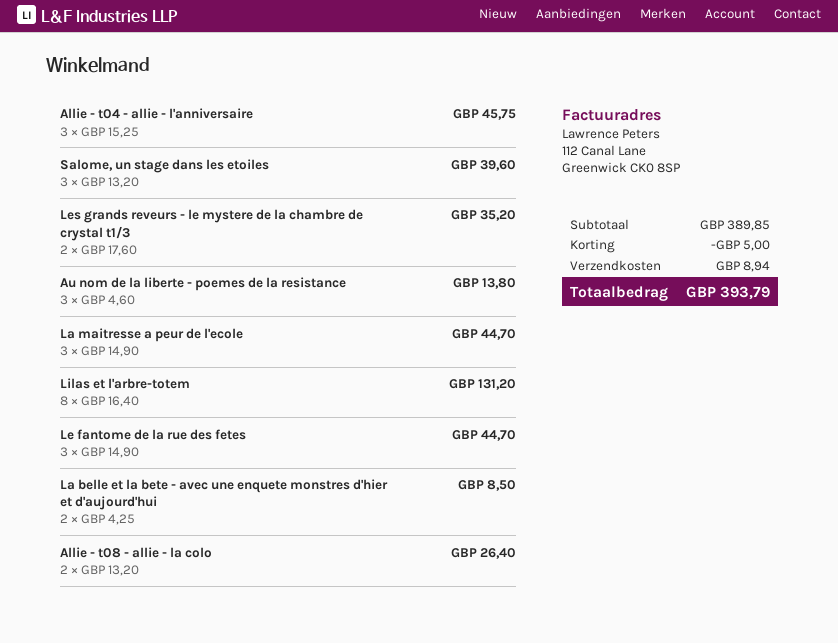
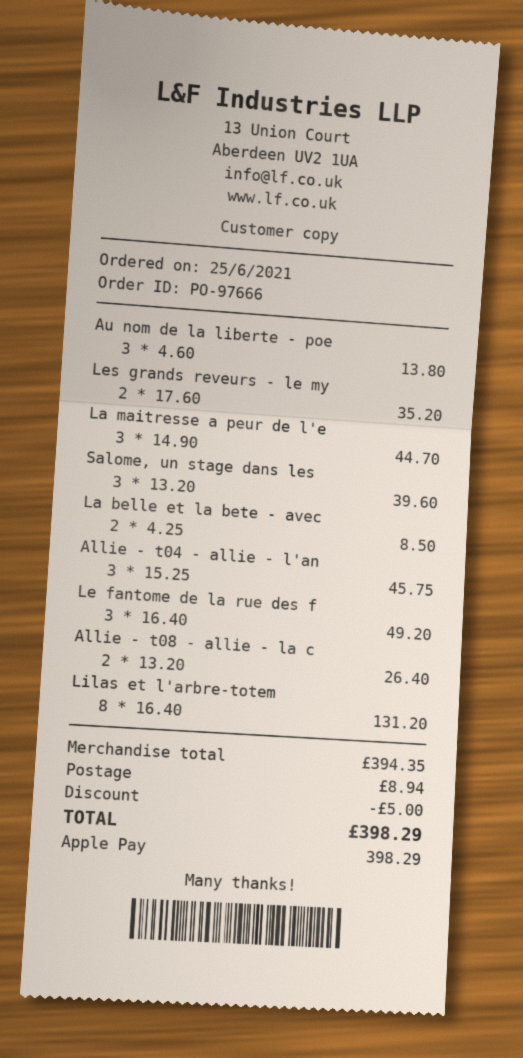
Le fantome de la rue des fetes: 3 x 14.90 = 44.70 -> 3 x 16.40 = 49.20
subtotal: 389.85 -> 394.35
total: 393.79 -> 398.29

